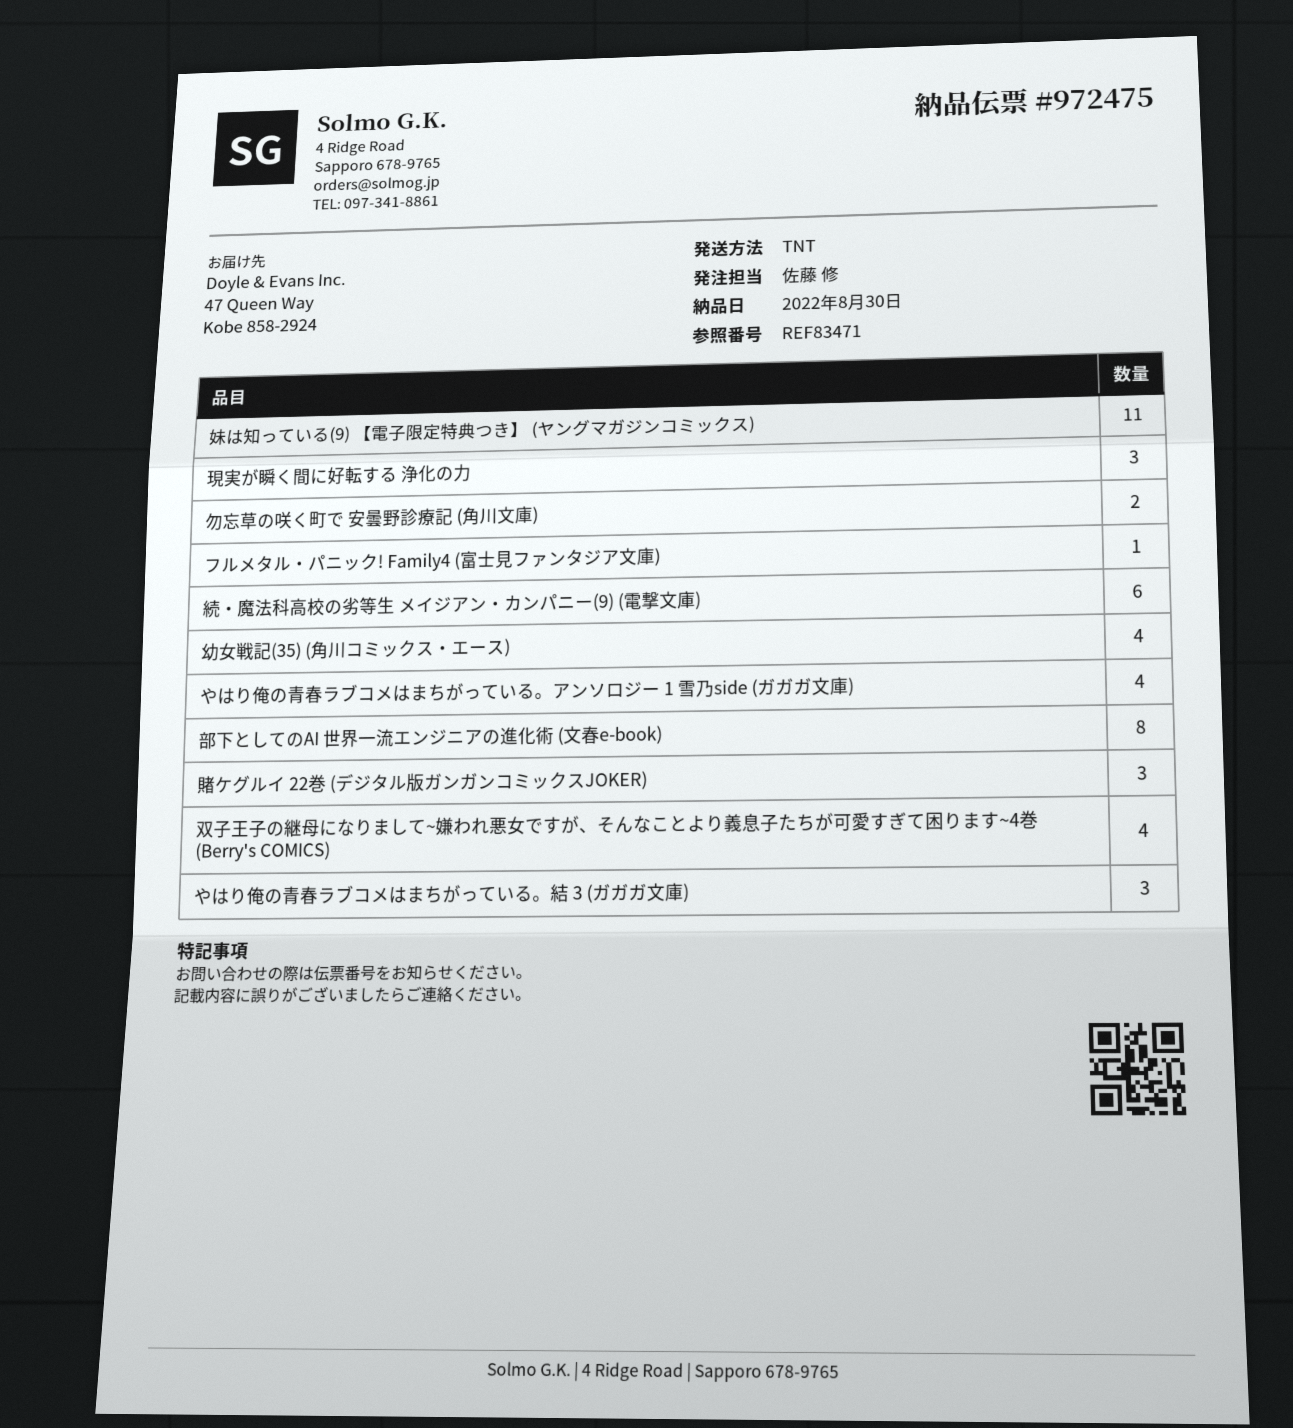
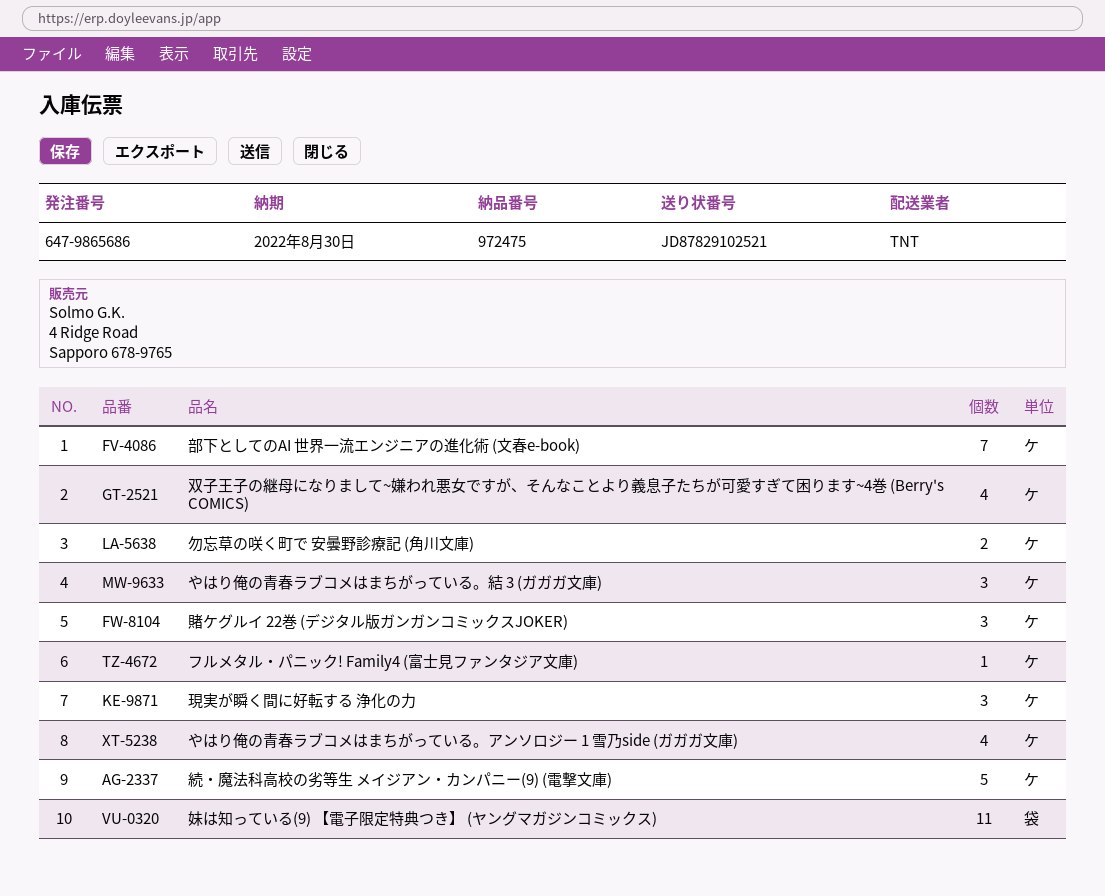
続・魔法科高校の劣等生 メイジアン・カンパニー(9) (電撃文庫): 6 -> 5
幼女戦記(35) (角川コミックス・エース): 4 -> none
部下としてのAI 世界一流エンジニアの進化術 (文春e-book): 8 -> 7

